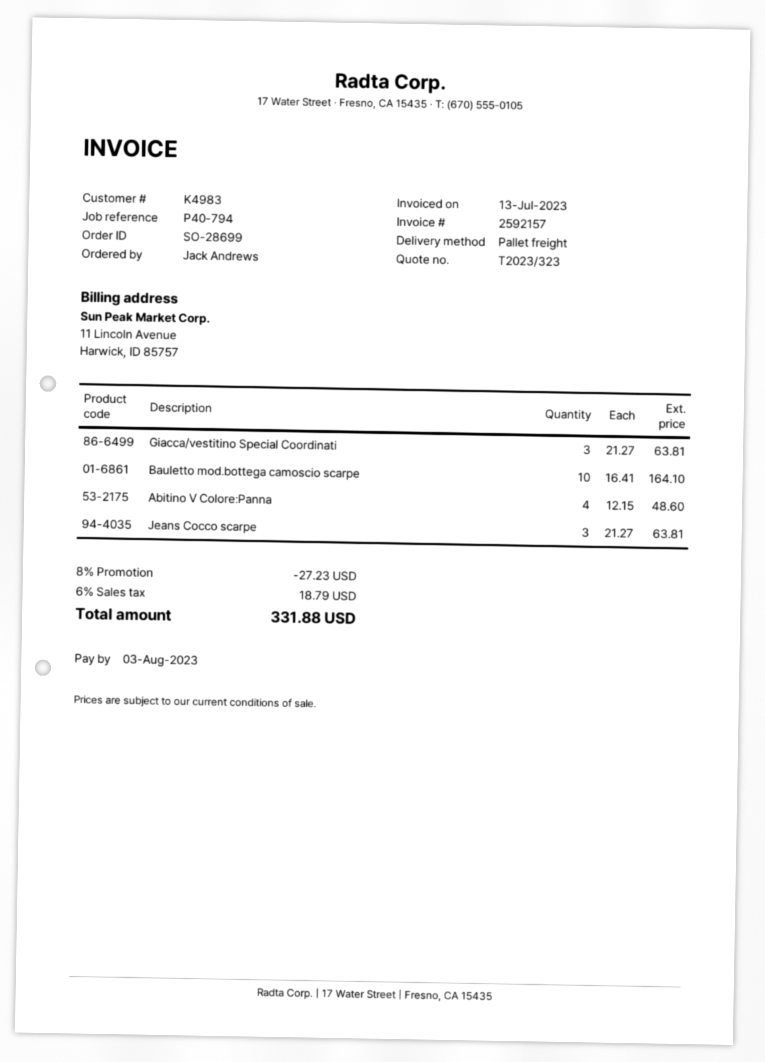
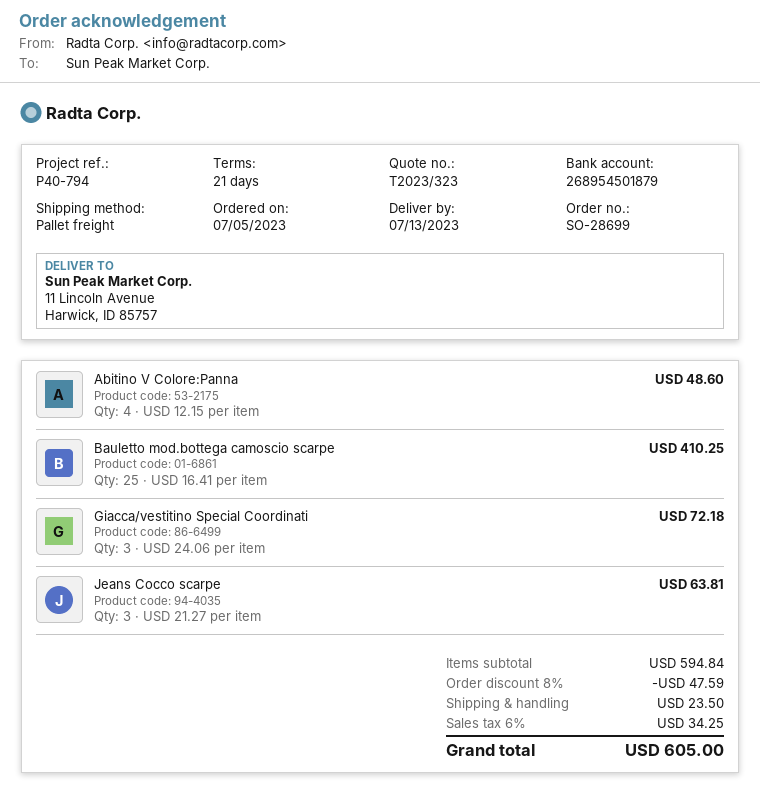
Giacca/vestitino Special Coordinati: 3 x 21.27 = 63.81 -> 3 x 24.06 = 72.18
Bauletto mod.bottega camoscio scarpe: 10 x 16.41 = 164.10 -> 25 x 16.41 = 410.25
discount: 8% = 27.23 -> 8% = 47.59
shipping: none -> 23.50
tax: 6% = 18.79 -> 6% = 34.25
total: 331.88 -> 605.00

